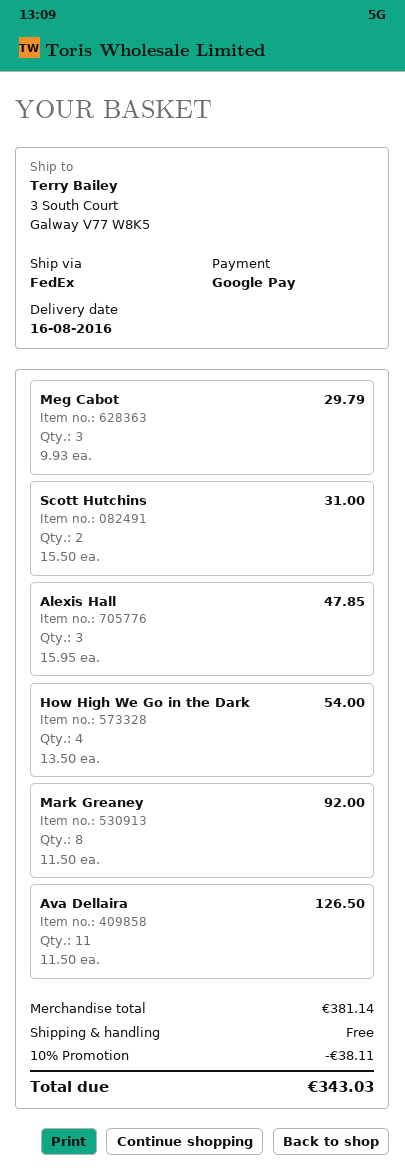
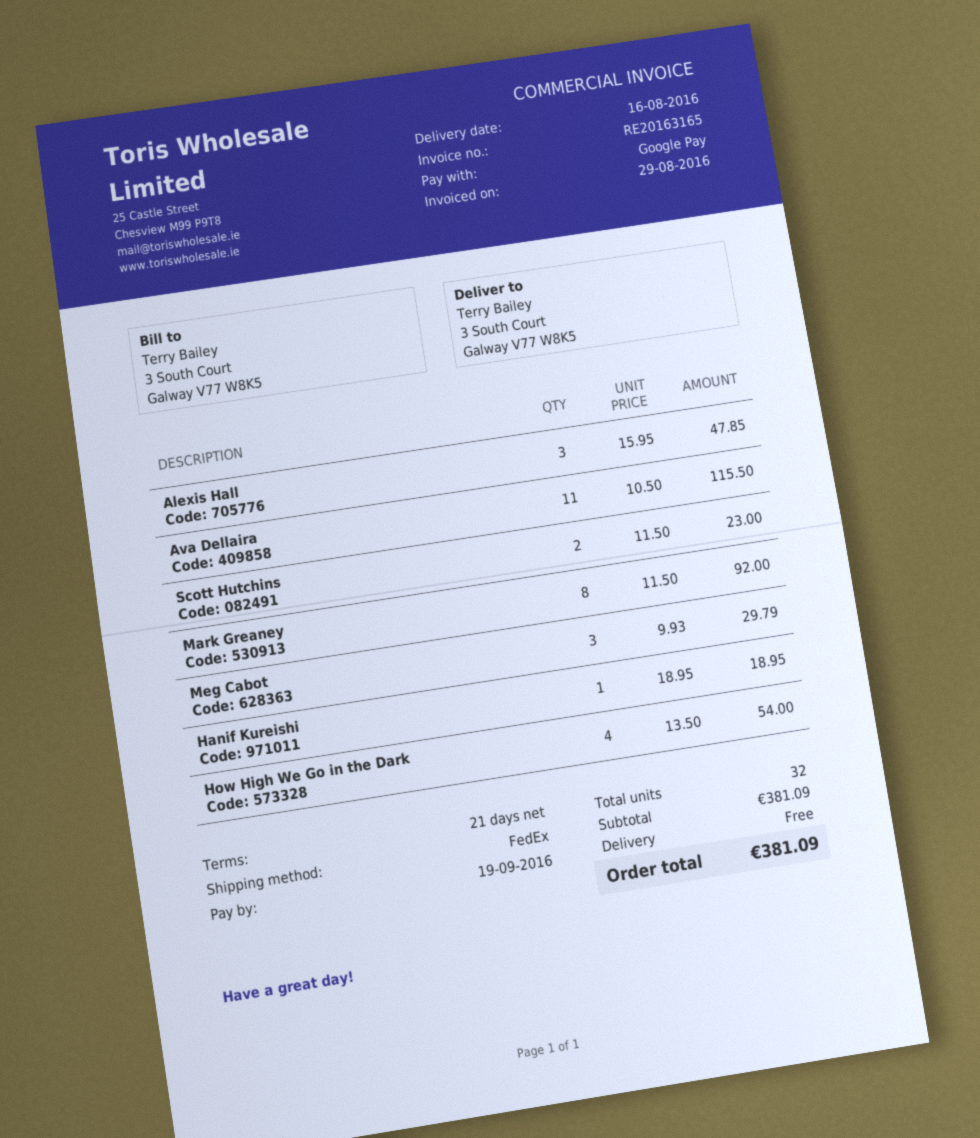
Scott Hutchins: 2 x 15.50 = 31.00 -> 2 x 11.50 = 23.00
Ava Dellaira: 11 x 11.50 = 126.50 -> 11 x 10.50 = 115.50
Hanif Kureishi: none -> 1 x 18.95 = 18.95
subtotal: 381.14 -> 381.09
discount: 10% = 38.11 -> none
total: 343.03 -> 381.09

